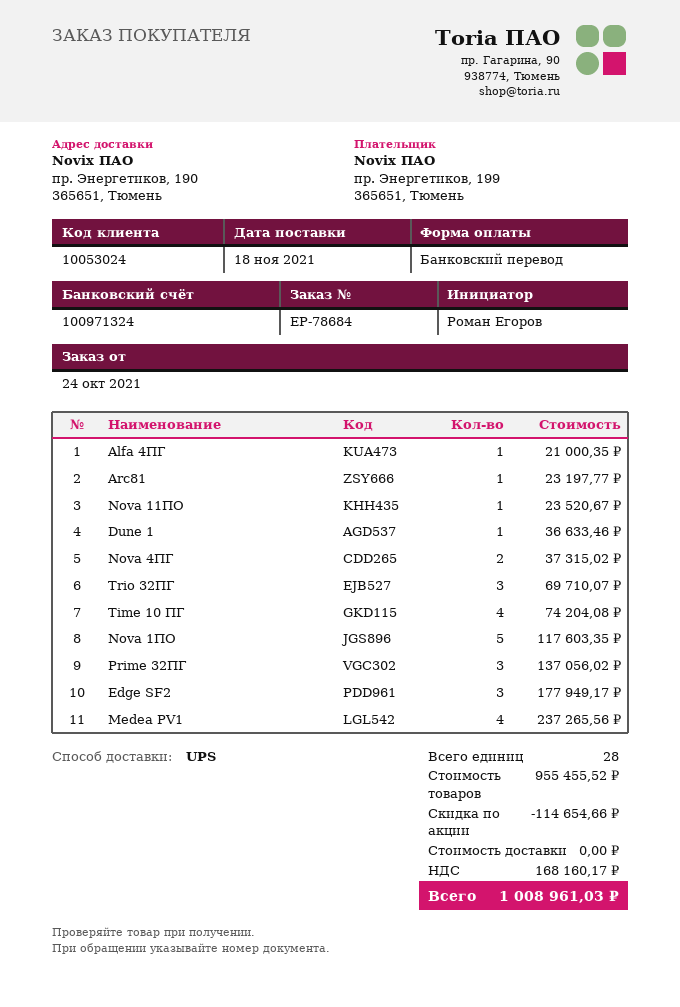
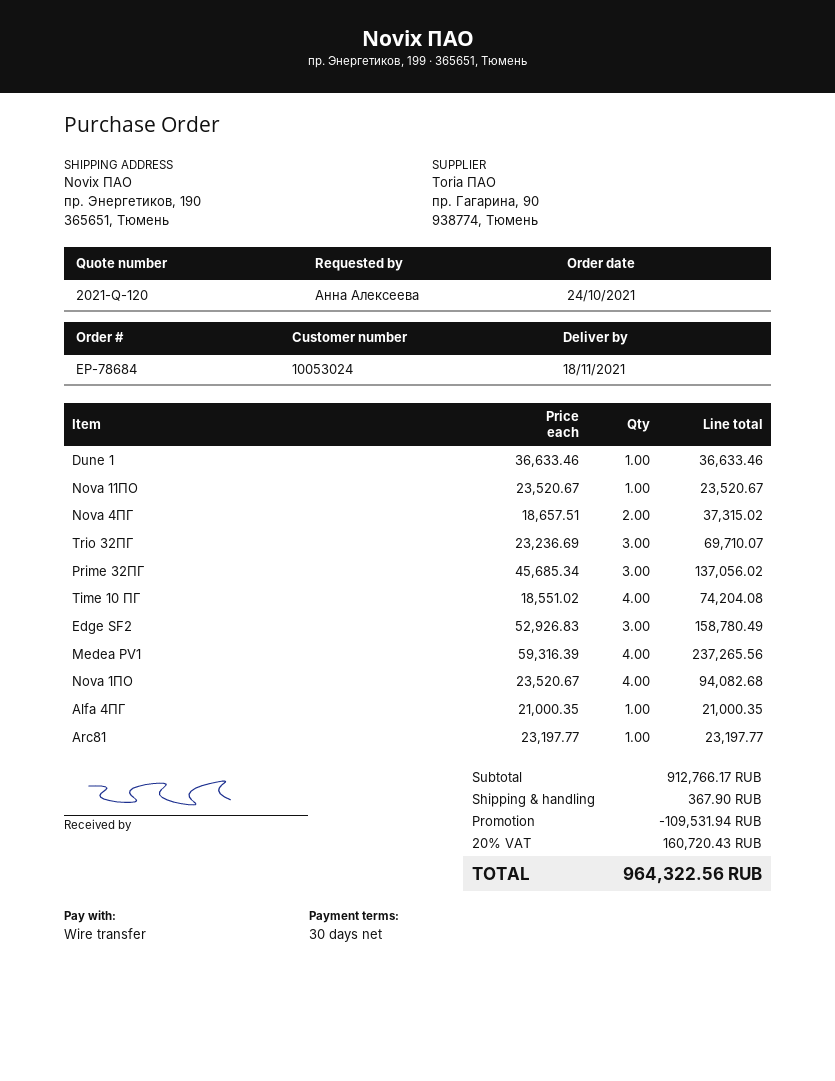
ordered by: Роман Егоров -> Анна Алексеева
Nova 1ПО: 5 for 117603.35 -> 4 for 94082.68
Edge SF2: 3 for 177949.17 -> 3 for 158780.49
subtotal: 955455.52 -> 912766.17
discount: 114654.66 -> 109531.94
shipping: 0.00 -> 367.90
tax: 168160.17 -> 160720.43
total: 1008961.03 -> 964322.56

